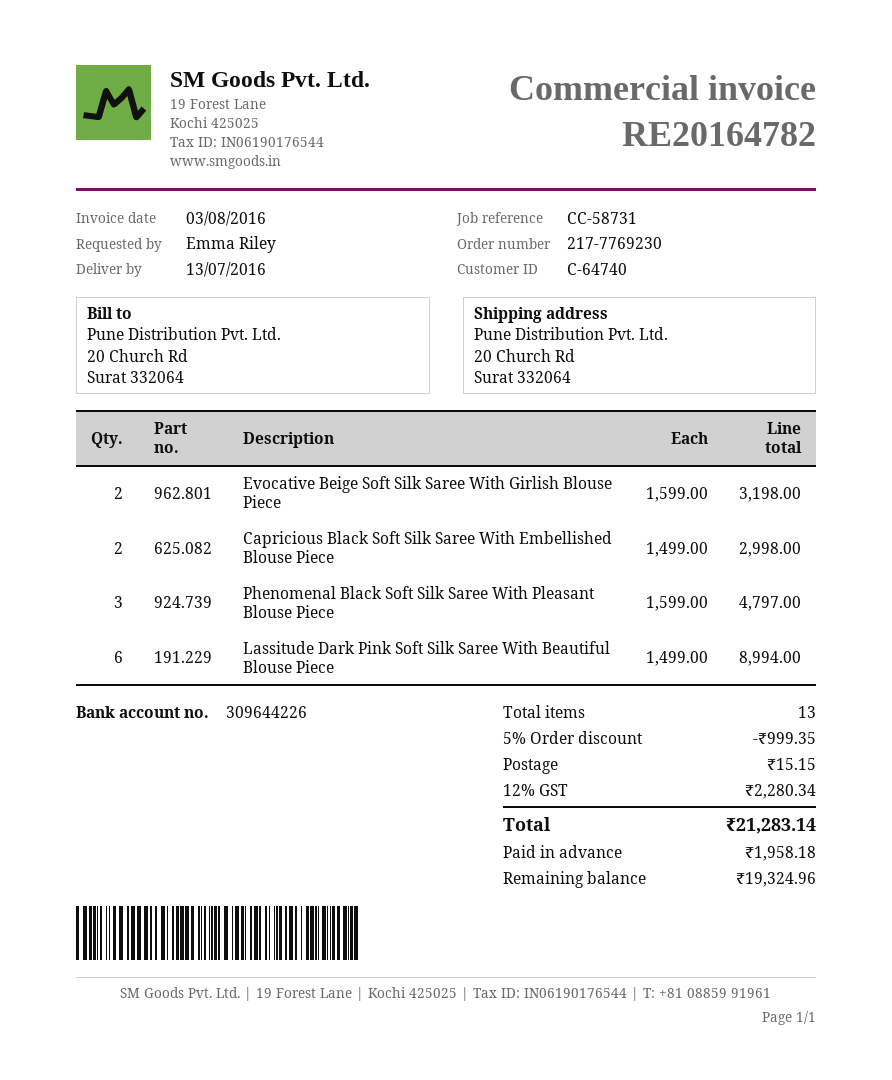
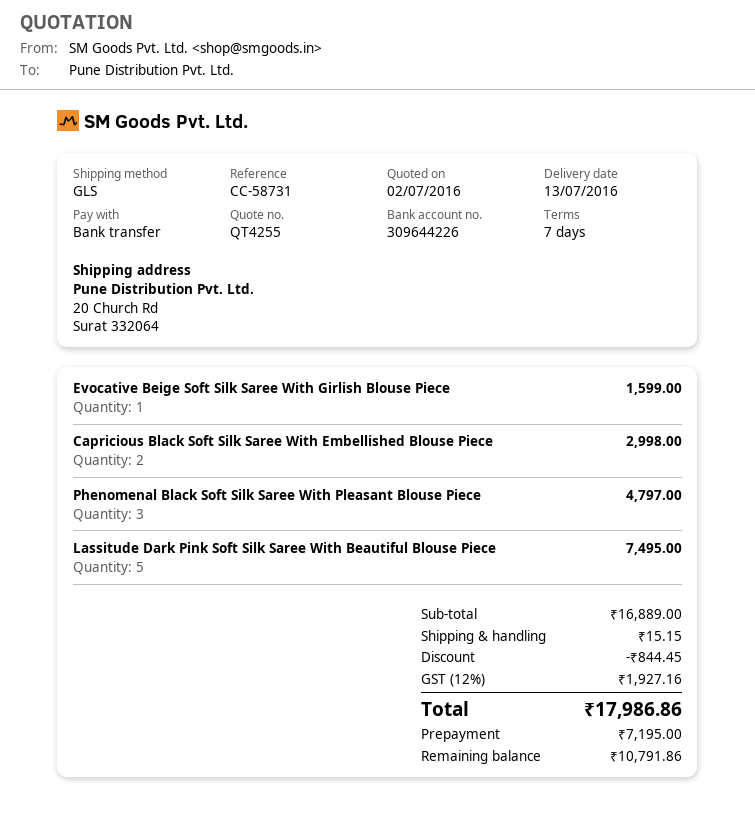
Evocative Beige Soft Silk Saree With Girlish Blouse Piece: 2 for 3198.00 -> 1 for 1599.00
Lassitude Dark Pink Soft Silk Saree With Beautiful Blouse Piece: 6 for 8994.00 -> 5 for 7495.00
discount: 999.35 -> 844.45
tax: 12% = 2280.34 -> 12% = 1927.16
total: 21283.14 -> 17986.86
deposit: 1958.18 -> 7195.00
balance: 19324.96 -> 10791.86

